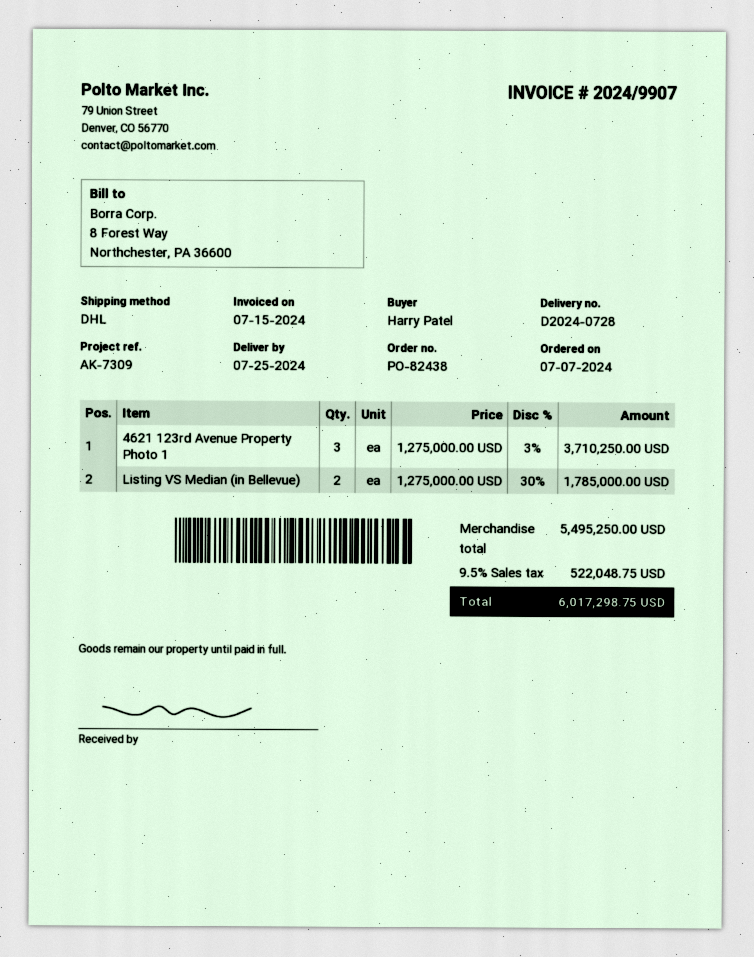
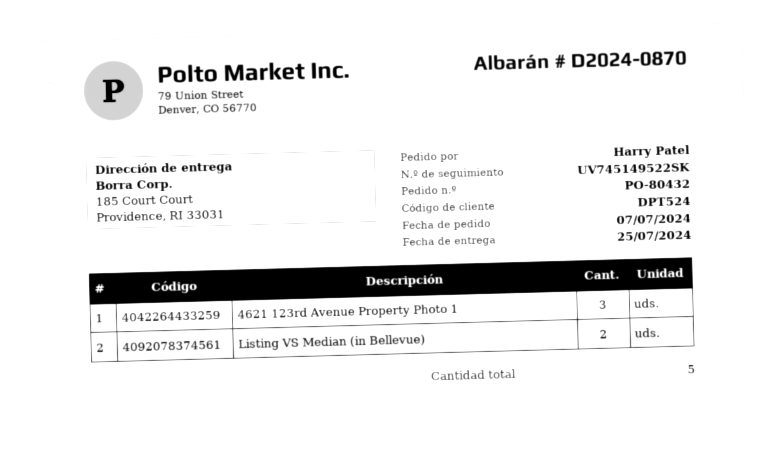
order number: PO-82438 -> PO-80432
delivery note number: D2024-0728 -> D2024-0870

